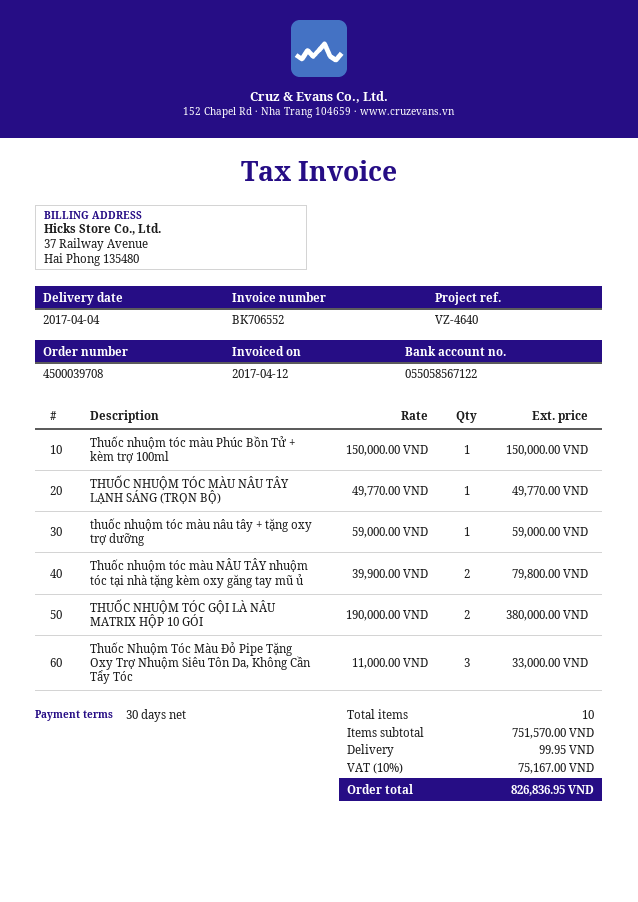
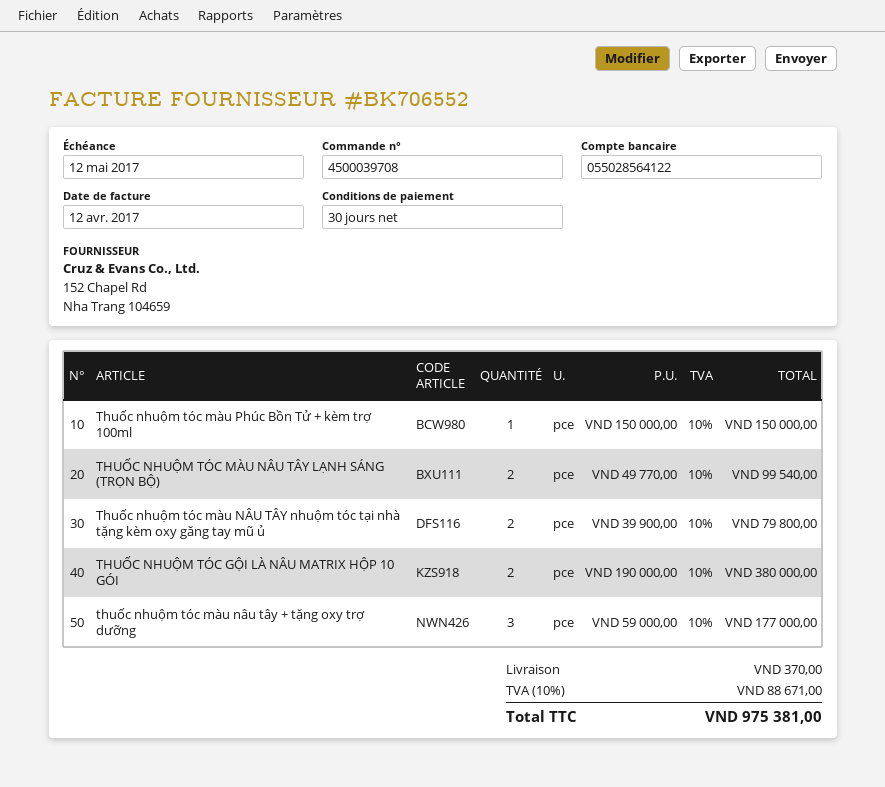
bank account: 055058567122 -> 055028564122
THUỐC NHUỘM TÓC MÀU NÂU TÂY LẠNH SÁNG (TRỌN BỘ): 1 x 49770.00 = 49770.00 -> 2 x 49770.00 = 99540.00
thuốc nhuộm tóc màu nâu tây + tặng oxy trợ dưỡng: 1 x 59000.00 = 59000.00 -> 3 x 59000.00 = 177000.00
Thuốc Nhuộm Tóc Màu Đỏ Pipe Tặng Oxy Trợ Nhuộm Siêu Tôn Da, Không Cần Tẩy Tóc: 3 x 11000.00 = 33000.00 -> none
shipping: 99.95 -> 370.00
tax: 10% = 75167.00 -> 10% = 88671.00
total: 826836.95 -> 975381.00

